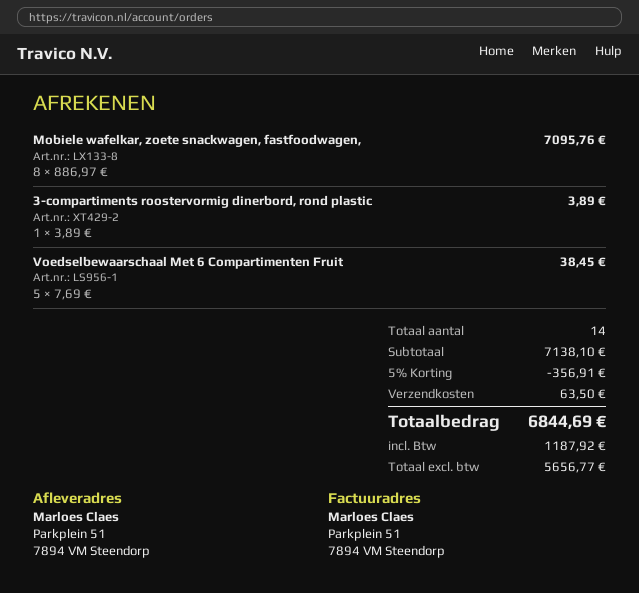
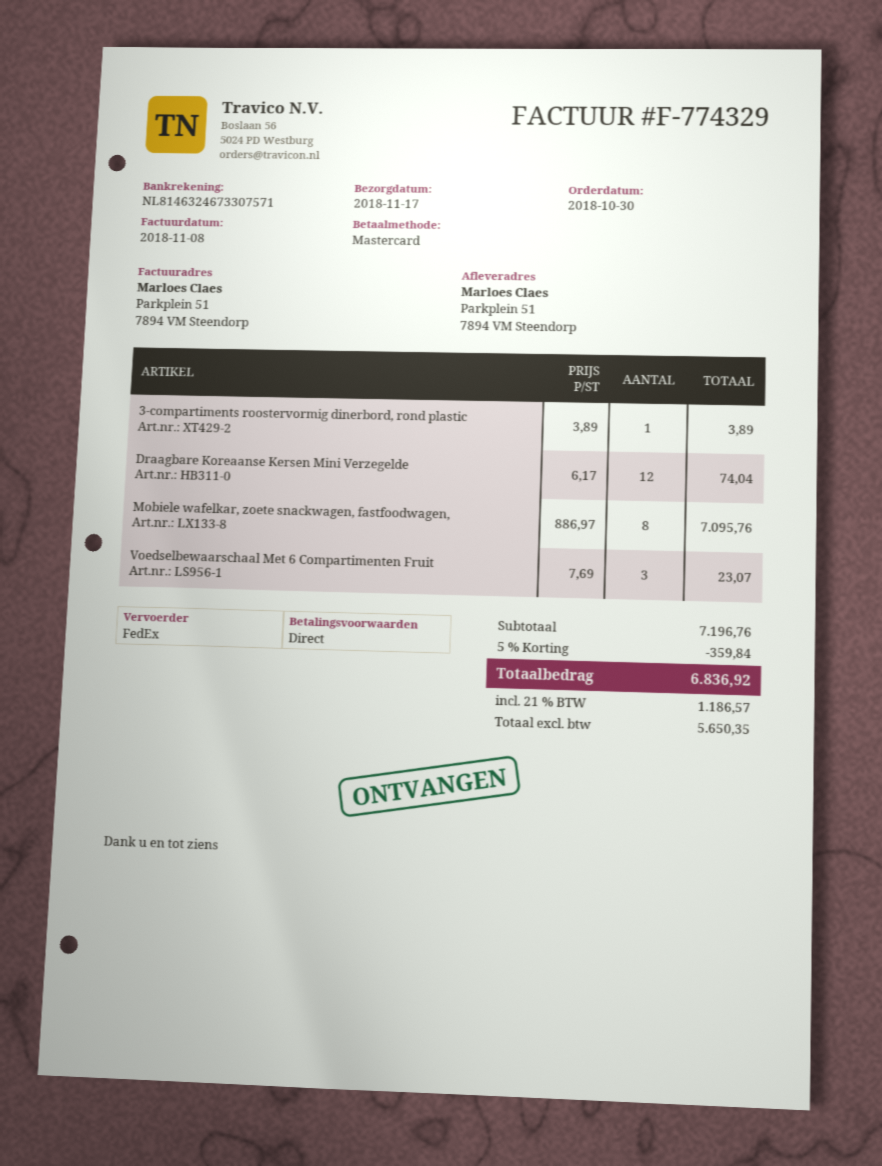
Voedselbewaarschaal Met 6 Compartimenten Fruit: 5 x 7.69 = 38.45 -> 3 x 7.69 = 23.07
Draagbare Koreaanse Kersen Mini Verzegelde: none -> 12 x 6.17 = 74.04
subtotal: 7138.10 -> 7196.76
discount: 5% = 356.91 -> 5% = 359.84
shipping: 63.50 -> none
net: 5656.77 -> 5650.35
tax: 1187.92 -> 1186.57
total: 6844.69 -> 6836.92

